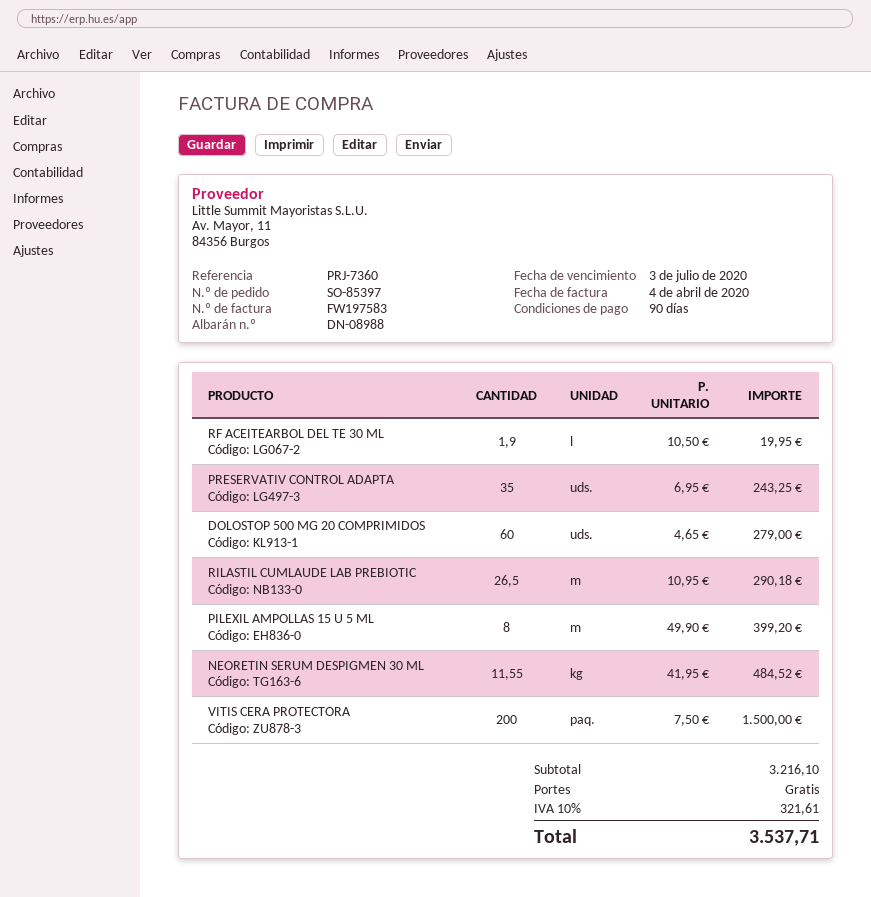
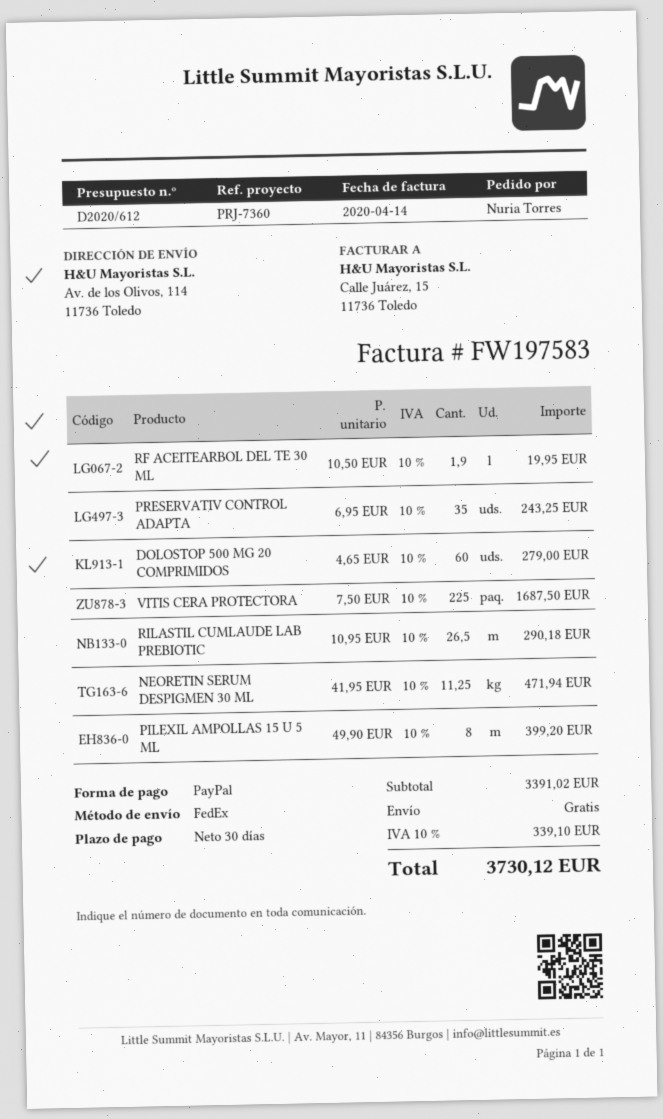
invoice date: 2020-04-04 -> 2020-04-14
payment terms: 90 days -> 30 days
NEORETIN SERUM DESPIGMEN 30 ML: 11.55 x 41.95 = 484.52 -> 11.25 x 41.95 = 471.94
VITIS CERA PROTECTORA: 200 x 7.50 = 1500.00 -> 225 x 7.50 = 1687.50
subtotal: 3216.10 -> 3391.02
tax: 10% = 321.61 -> 10% = 339.10
total: 3537.71 -> 3730.12

